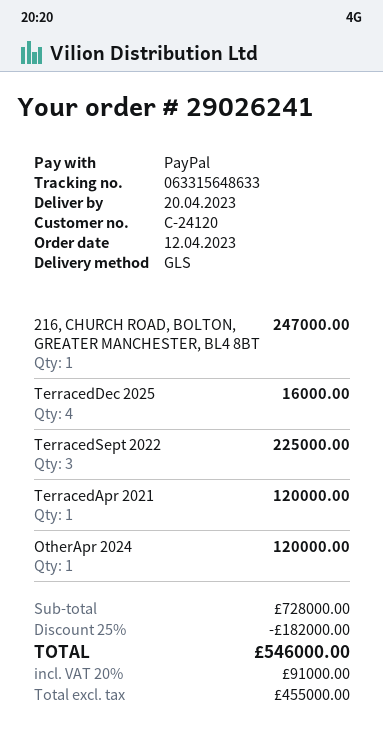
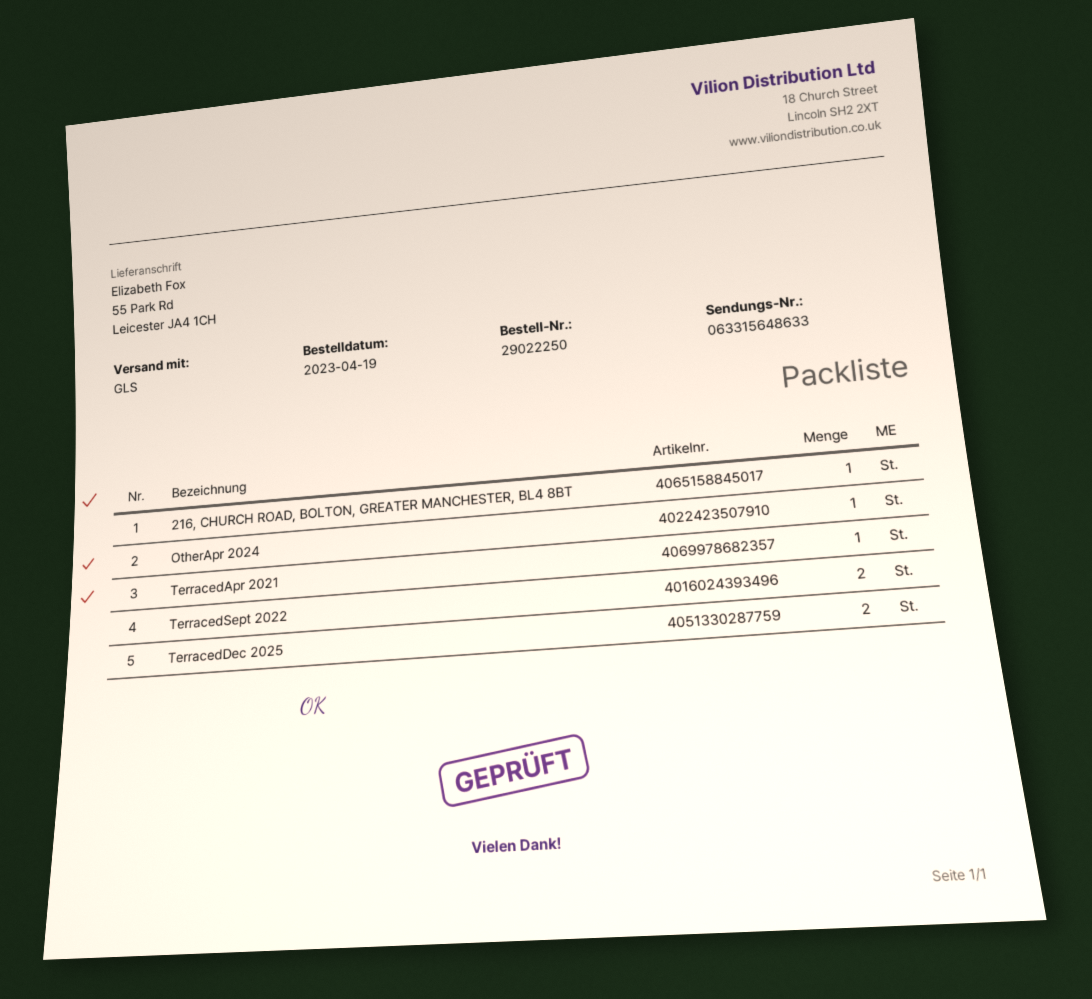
order number: 29026241 -> 29022250
order date: 2023-04-12 -> 2023-04-19
TerracedDec 2025: 4 -> 2
TerracedSept 2022: 3 -> 2

